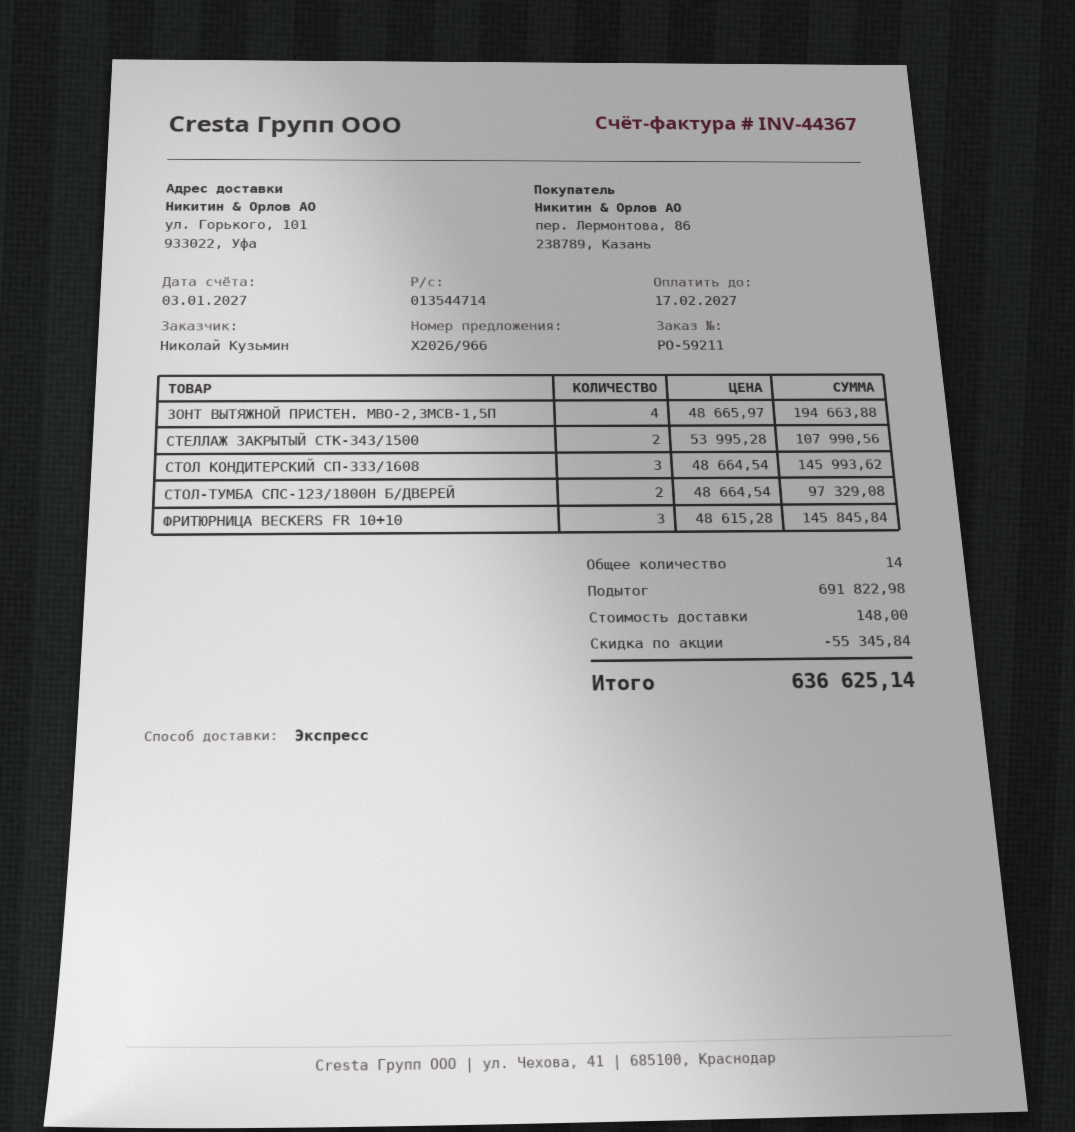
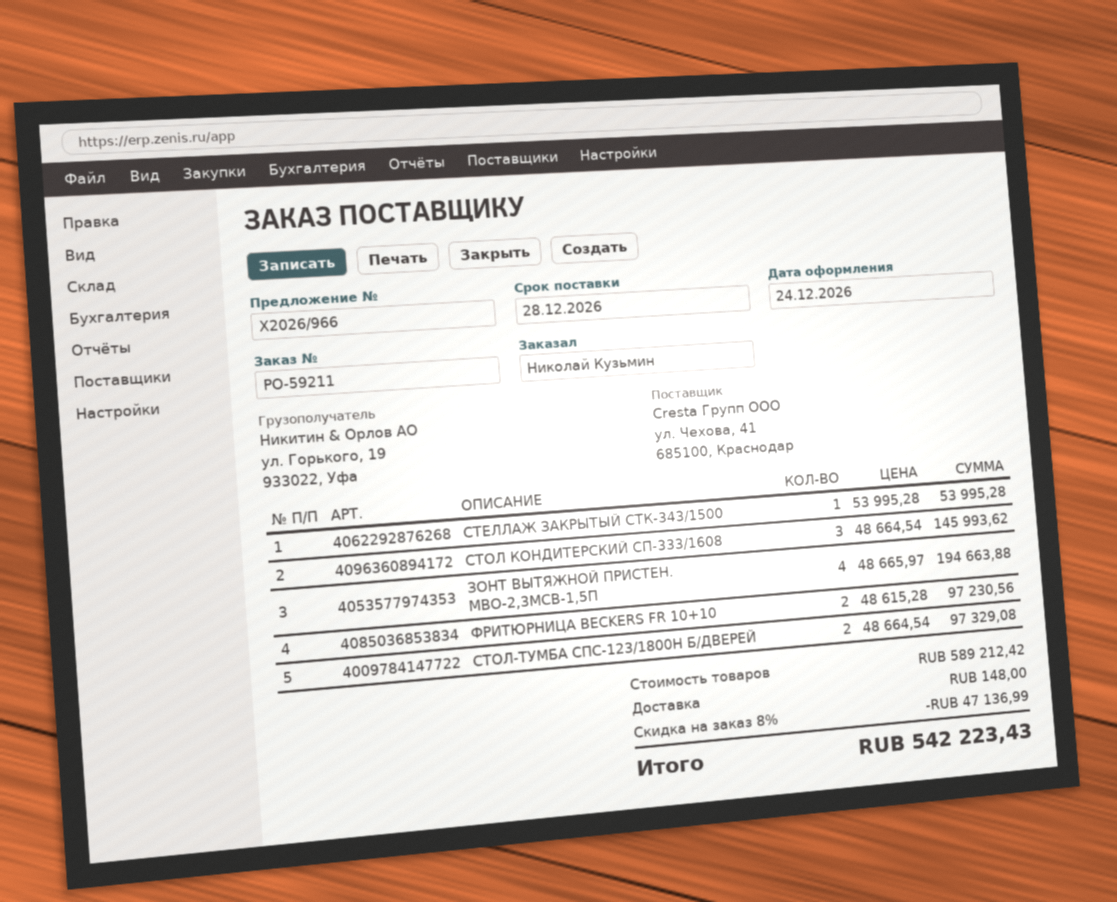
ship to: ул. Горького, 101, 933022, Уфа -> ул. Горького, 19, 933022, Уфа
СТЕЛЛАЖ ЗАКРЫТЫЙ СТК-343/1500: 2 x 53995.28 = 107990.56 -> 1 x 53995.28 = 53995.28
ФРИТЮРНИЦА BECKERS FR 10+10: 3 x 48615.28 = 145845.84 -> 2 x 48615.28 = 97230.56
subtotal: 691822.98 -> 589212.42
discount: 55345.84 -> 47136.99
total: 636625.14 -> 542223.43

